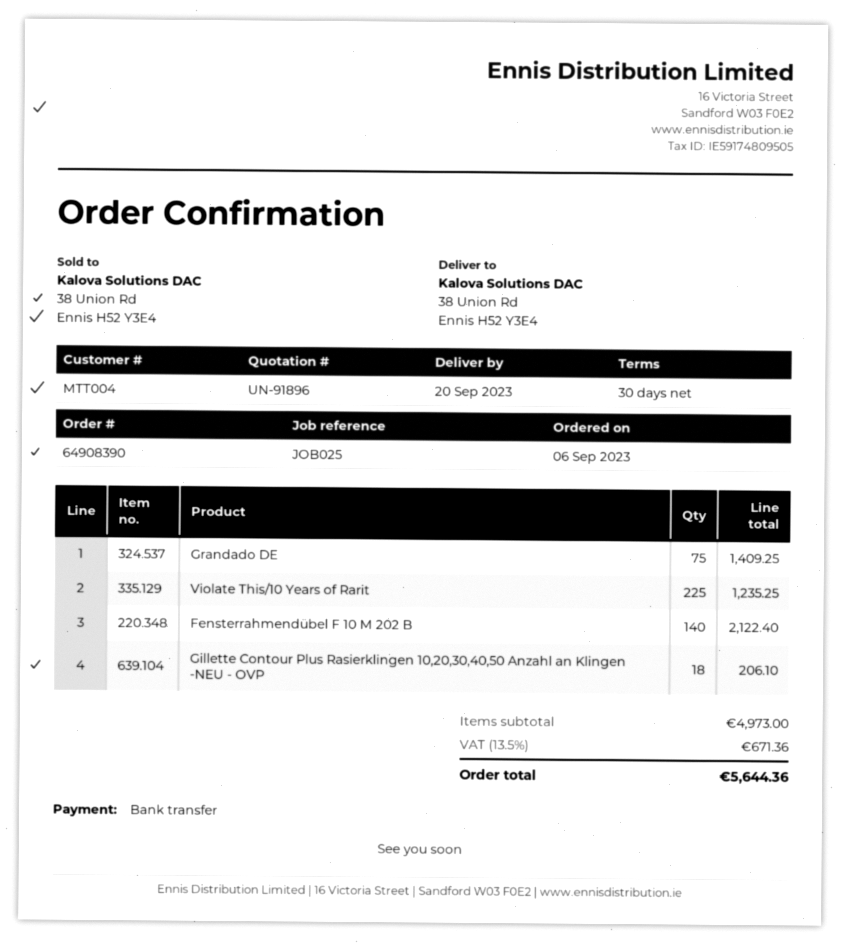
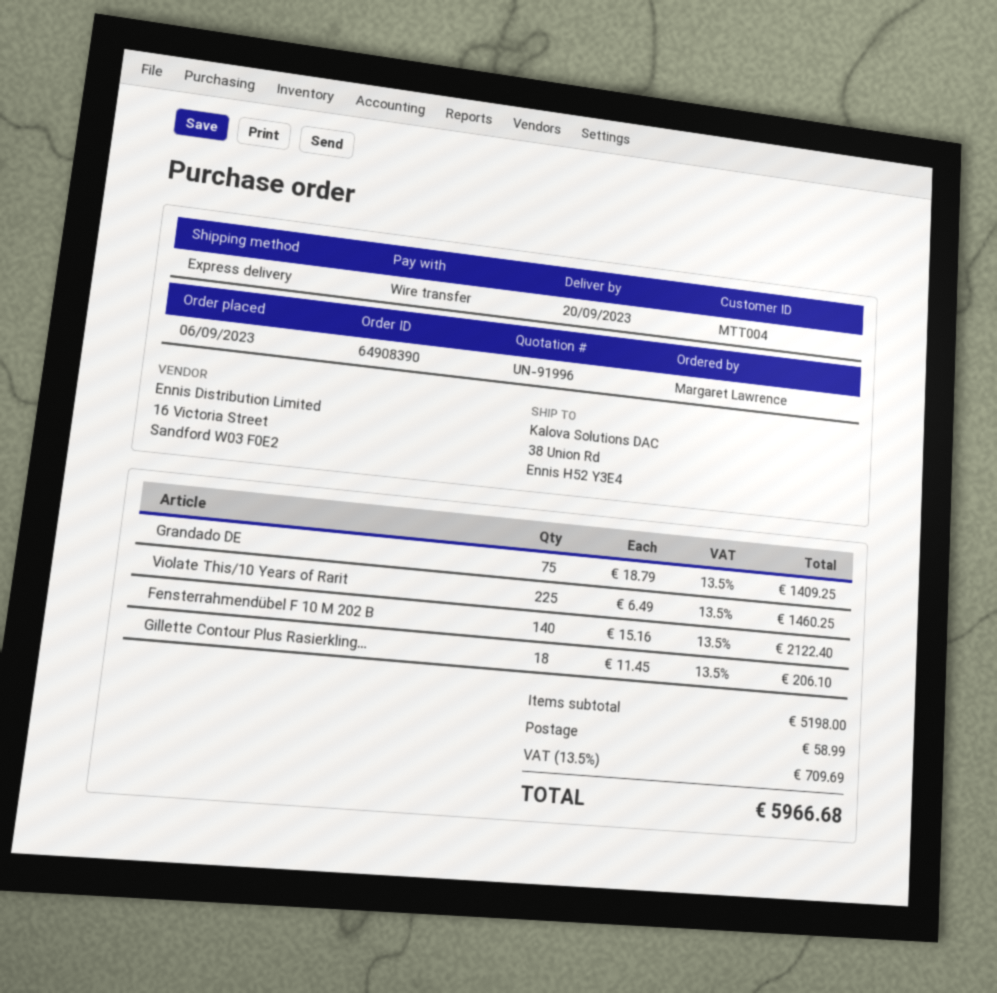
quote number: UN-91896 -> UN-91996
Violate This/10 Years of Rarit: 225 for 1235.25 -> 225 for 1460.25
subtotal: 4973.00 -> 5198.00
shipping: none -> 58.99
tax: 13.5% = 671.36 -> 13.5% = 709.69
total: 5644.36 -> 5966.68

